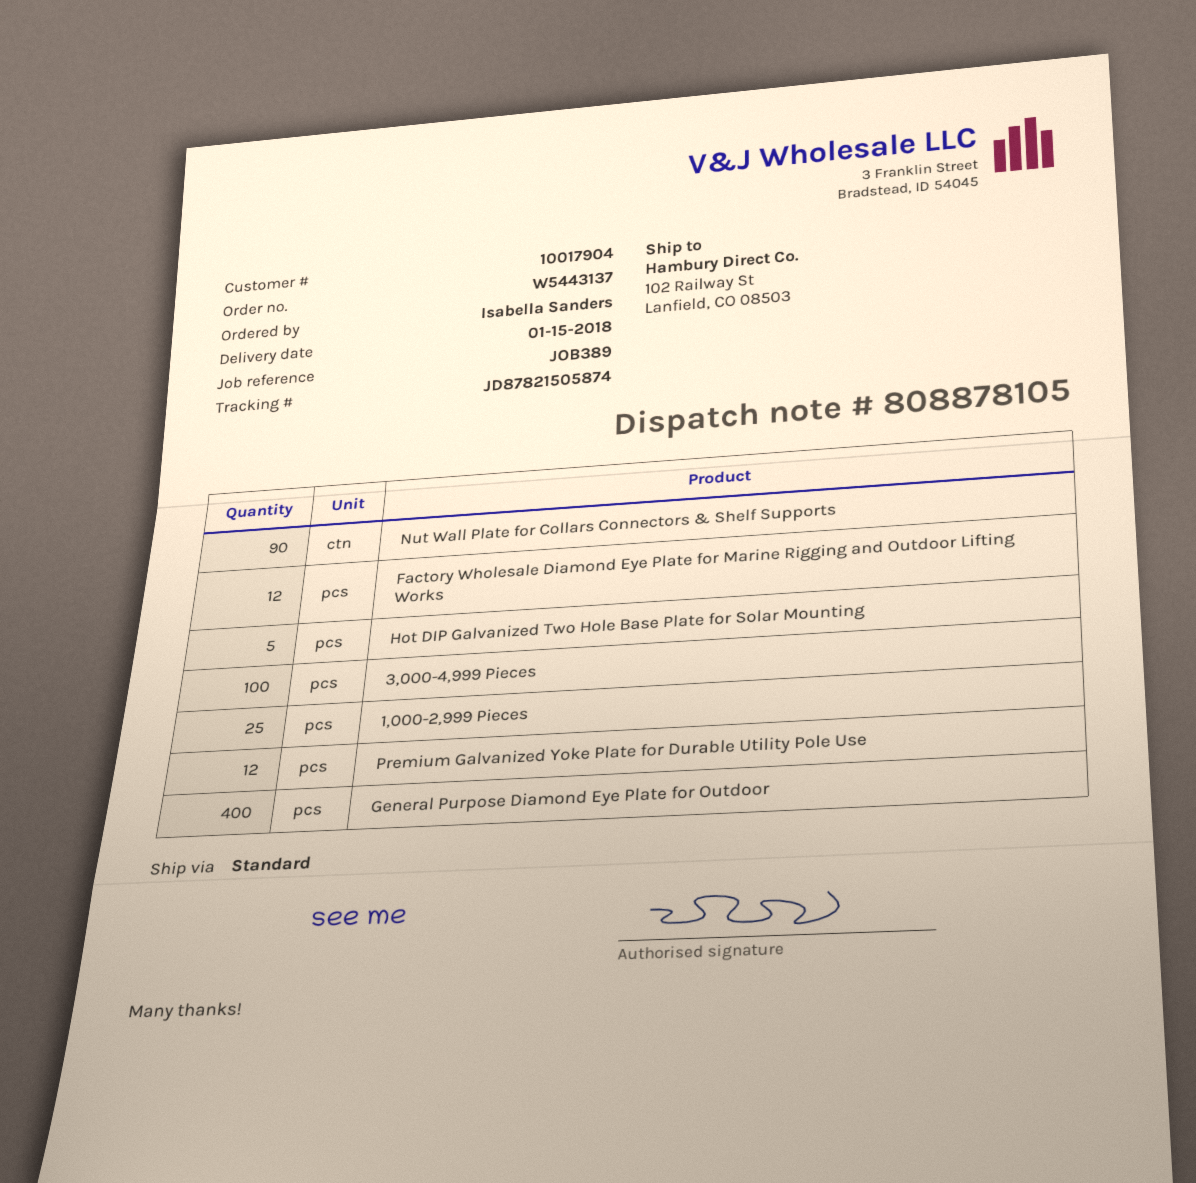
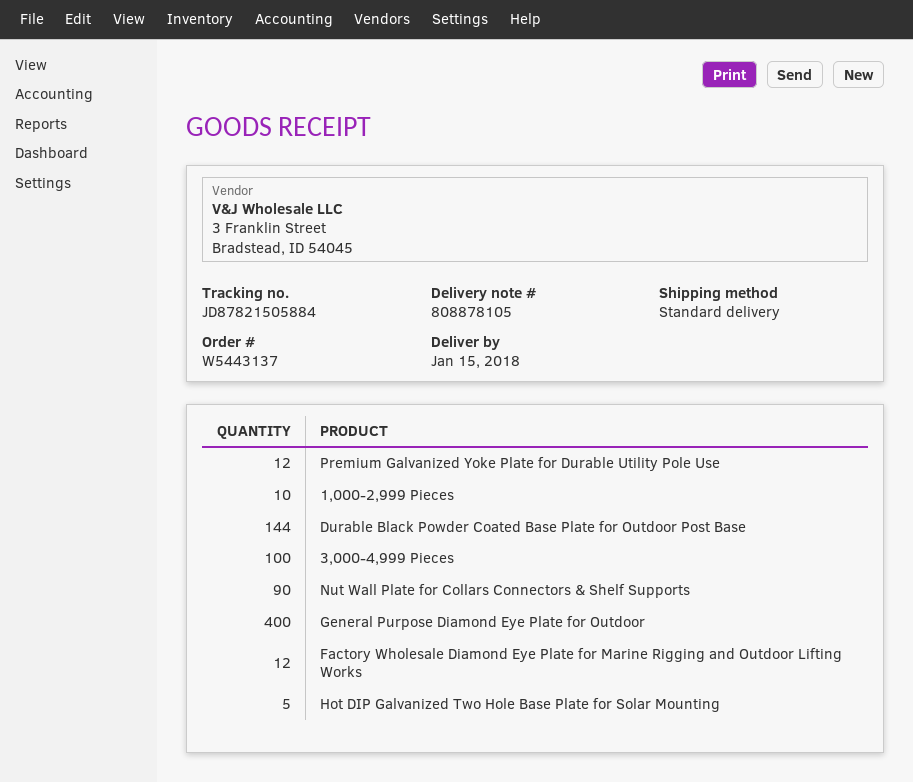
tracking number: JD87821505874 -> JD87821505884
1,000-2,999 Pieces: 25 -> 10
Durable Black Powder Coated Base Plate for Outdoor Post Base: none -> 144

